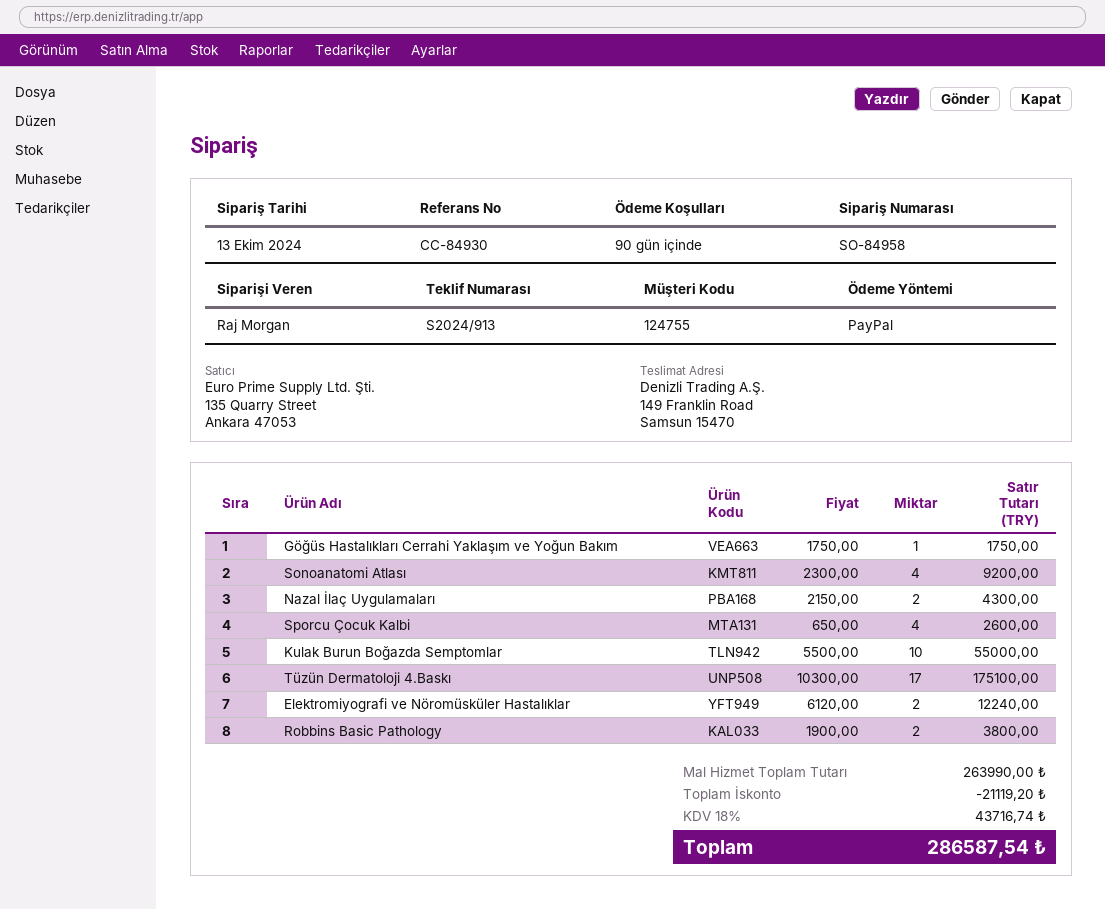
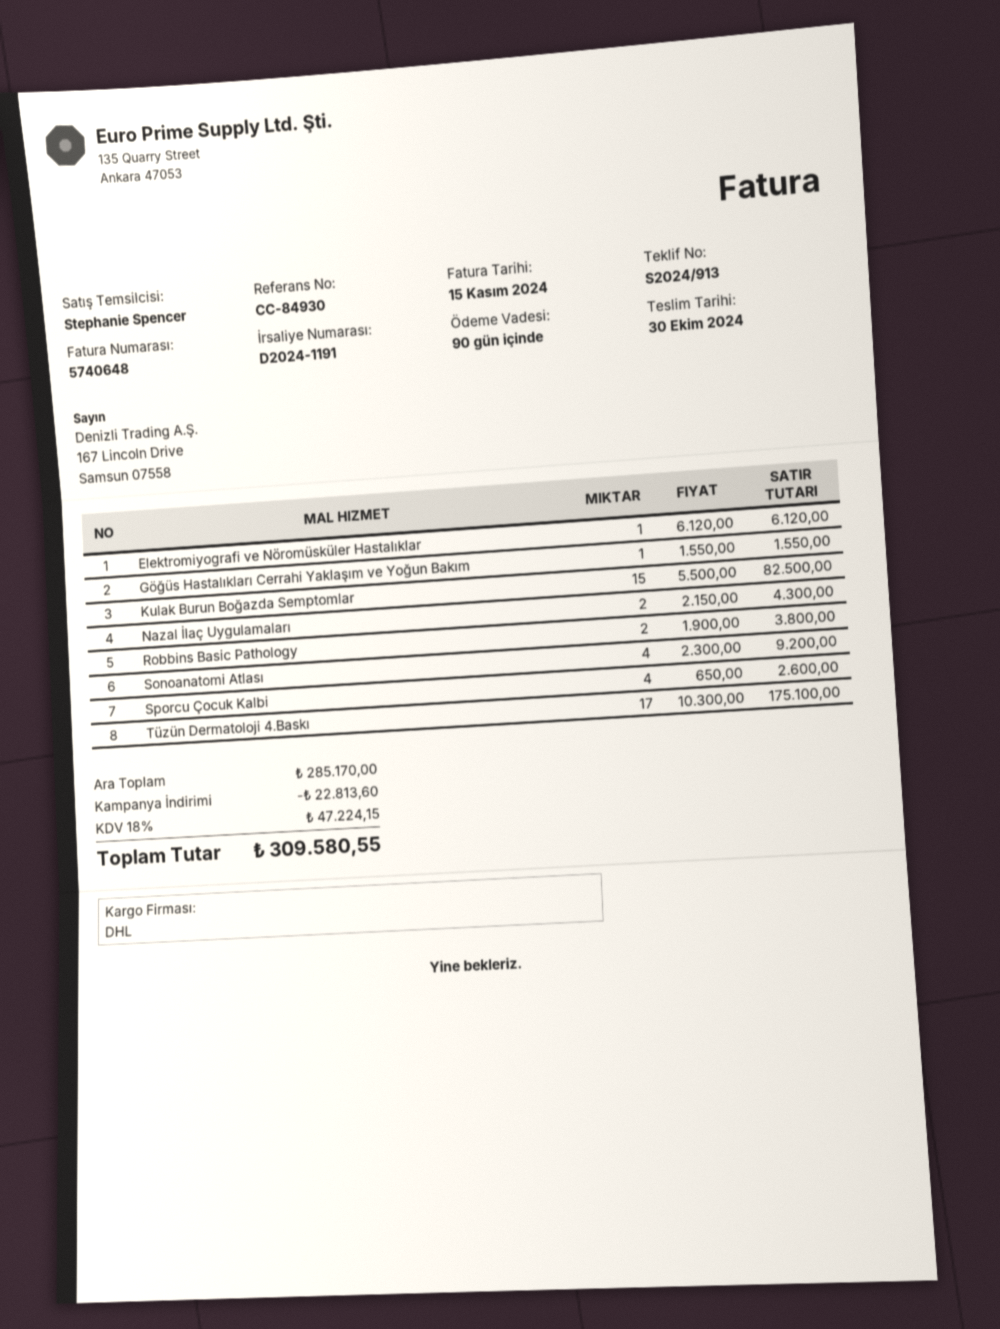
Göğüs Hastalıkları Cerrahi Yaklaşım ve Yoğun Bakım: 1 x 1750.00 = 1750.00 -> 1 x 1550.00 = 1550.00
Kulak Burun Boğazda Semptomlar: 10 x 5500.00 = 55000.00 -> 15 x 5500.00 = 82500.00
Elektromiyografi ve Nöromüsküler Hastalıklar: 2 x 6120.00 = 12240.00 -> 1 x 6120.00 = 6120.00
subtotal: 263990.00 -> 285170.00
discount: 21119.20 -> 22813.60
tax: 18% = 43716.74 -> 18% = 47224.15
total: 286587.54 -> 309580.55

